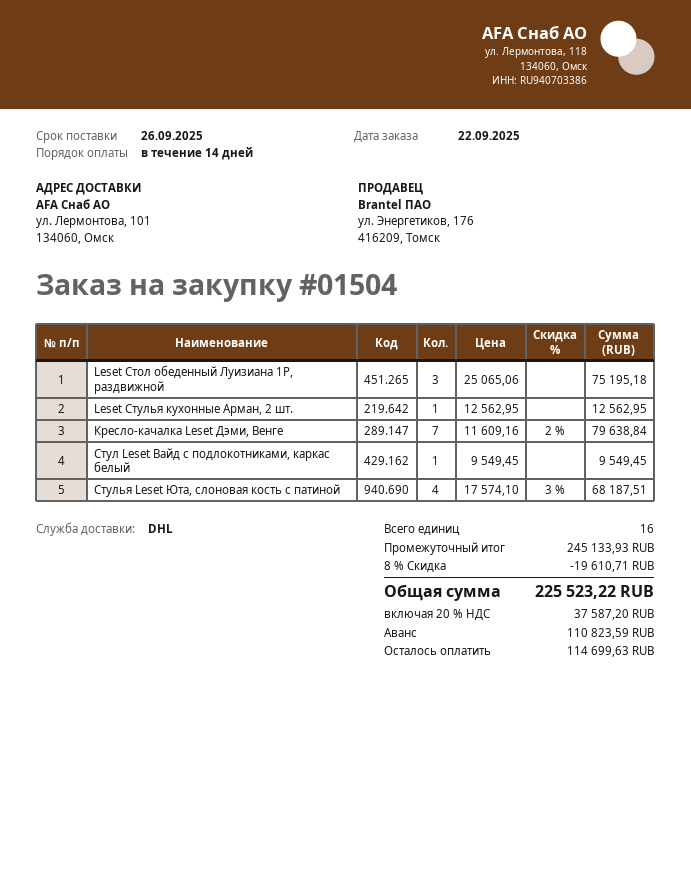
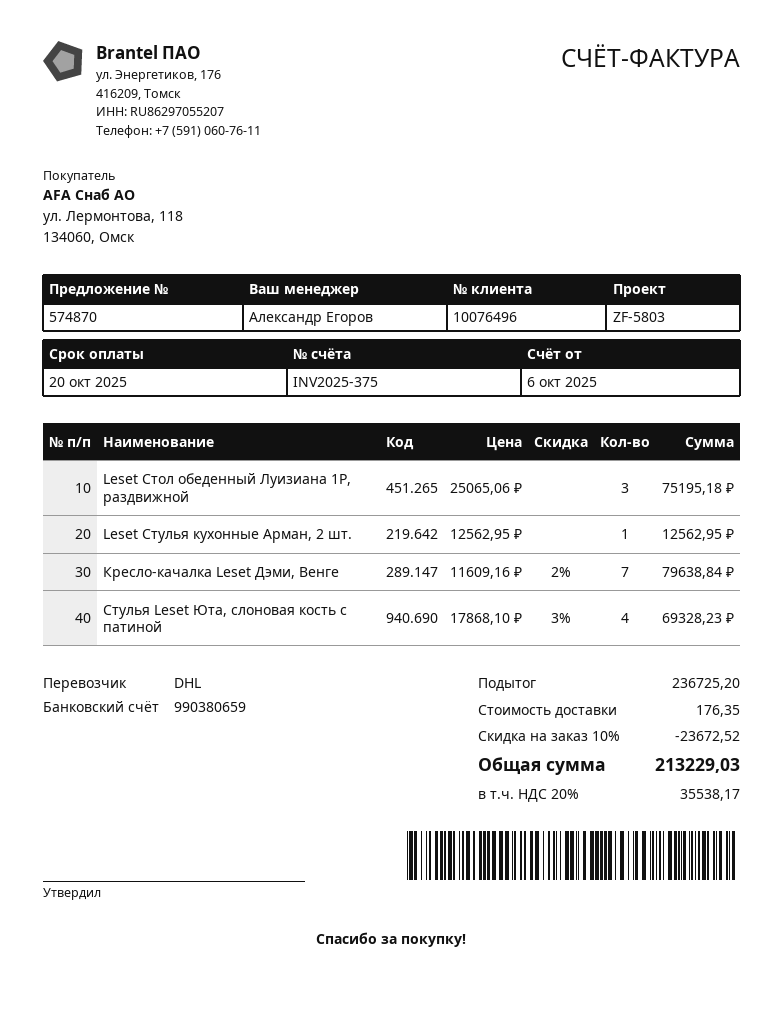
Стул Leset Вайд с подлокотниками, каркас белый: 1 x 9549.45 = 9549.45 -> none
Стулья Leset Юта, слоновая кость с патиной: 4 x 17574.10 - 3% = 68187.51 -> 4 x 17868.10 - 3% = 69328.23
subtotal: 245133.93 -> 236725.20
discount: 8% = 19610.71 -> 10% = 23672.52
shipping: none -> 176.35
tax: 20% = 37587.20 -> 20% = 35538.17
total: 225523.22 -> 213229.03

